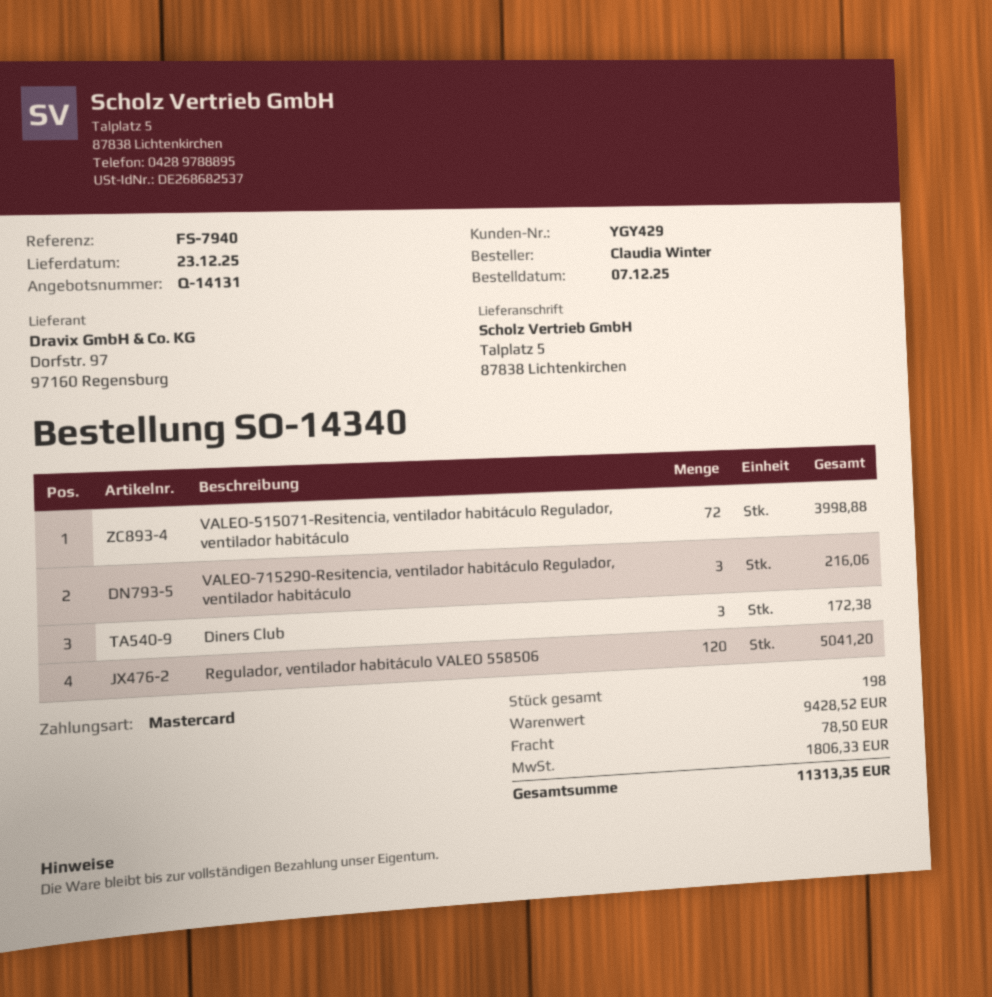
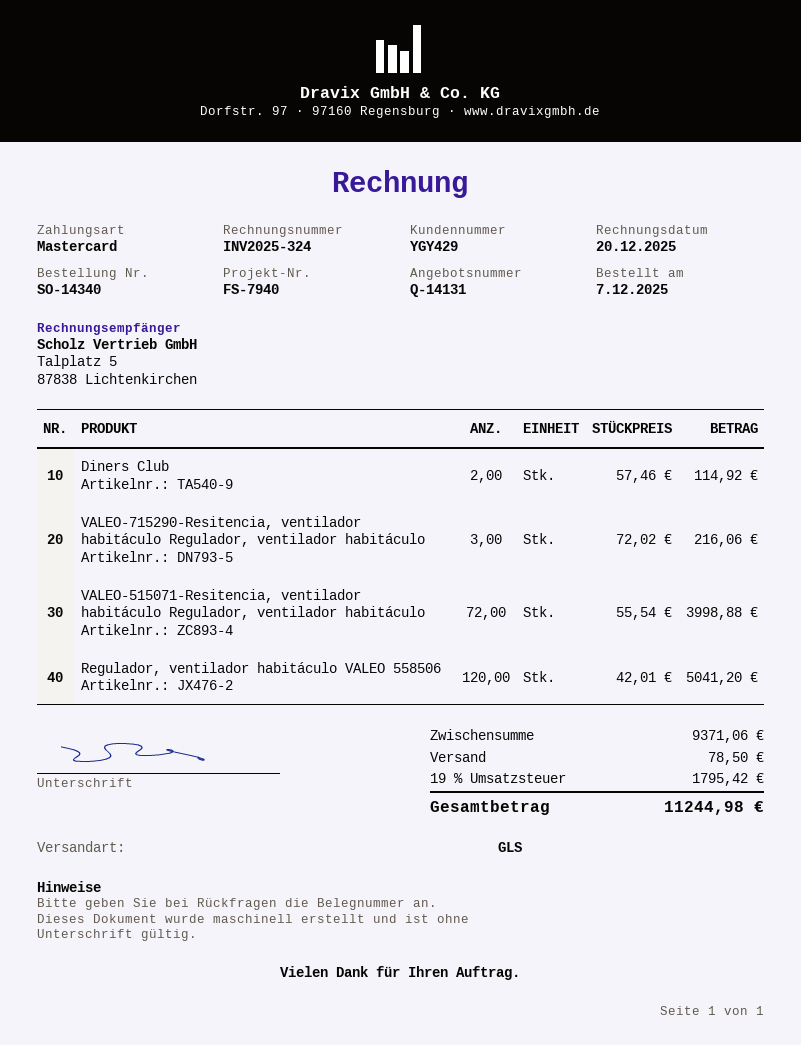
Diners Club: 3 for 172.38 -> 2 for 114.92
subtotal: 9428.52 -> 9371.06
tax: 1806.33 -> 1795.42
total: 11313.35 -> 11244.98

